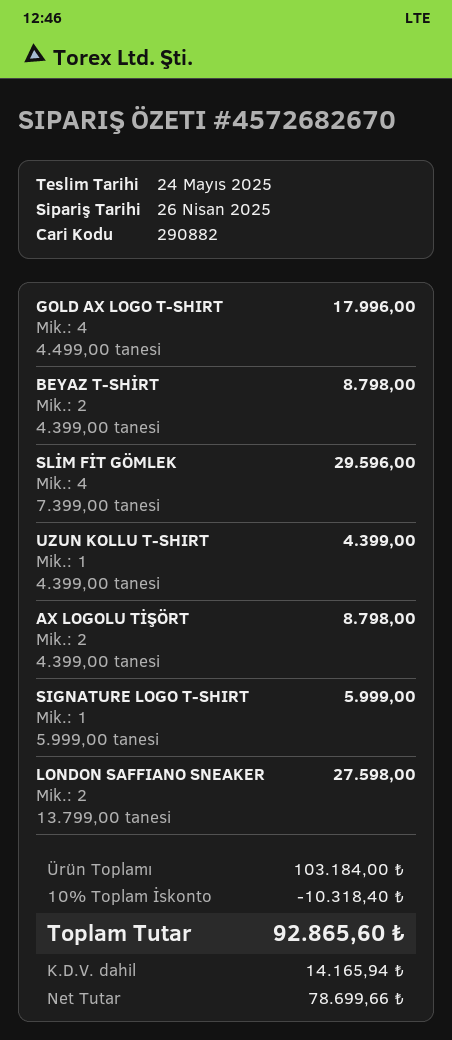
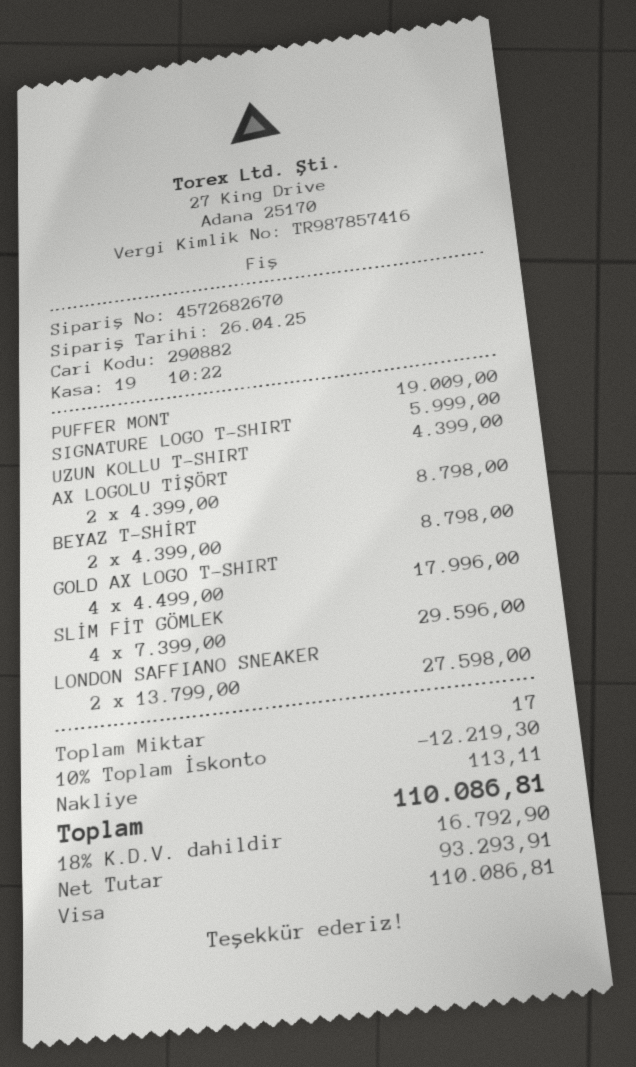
PUFFER MONT: none -> 1 x 19009.00 = 19009.00
discount: 10% = 10318.40 -> 10% = 12219.30
shipping: none -> 113.11
net: 78699.66 -> 93293.91
tax: 14165.94 -> 16792.90
total: 92865.60 -> 110086.81

